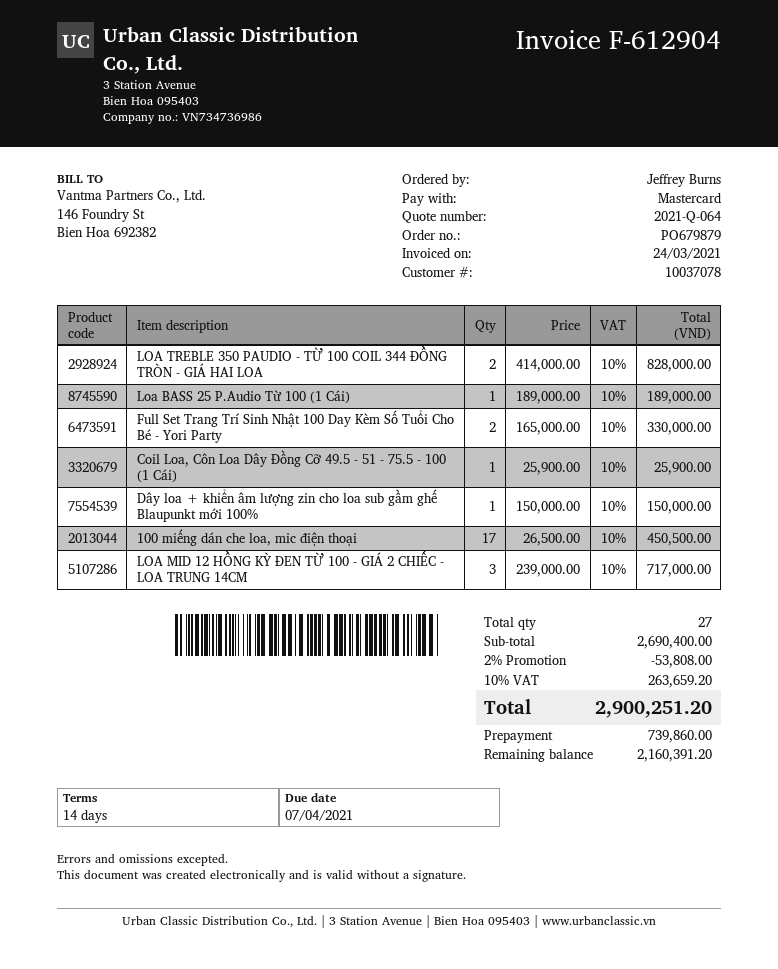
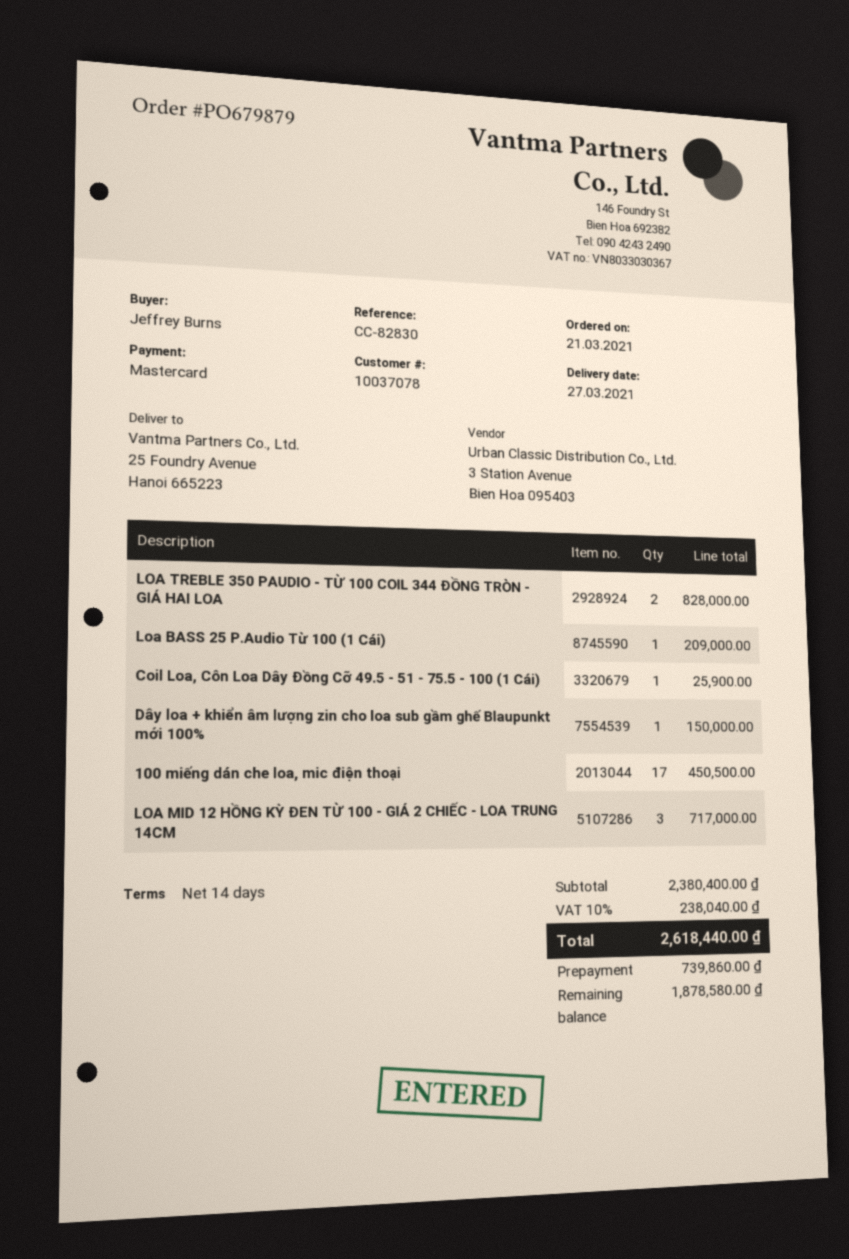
Loa BASS 25 P.Audio Từ 100 (1 Cái): 1 for 189000.00 -> 1 for 209000.00
Full Set Trang Trí Sinh Nhật 100 Day Kèm Số Tuổi Cho Bé - Yori Party: 2 for 330000.00 -> none
subtotal: 2690400.00 -> 2380400.00
discount: 2% = 53808.00 -> none
tax: 10% = 263659.20 -> 10% = 238040.00
total: 2900251.20 -> 2618440.00
balance: 2160391.20 -> 1878580.00

